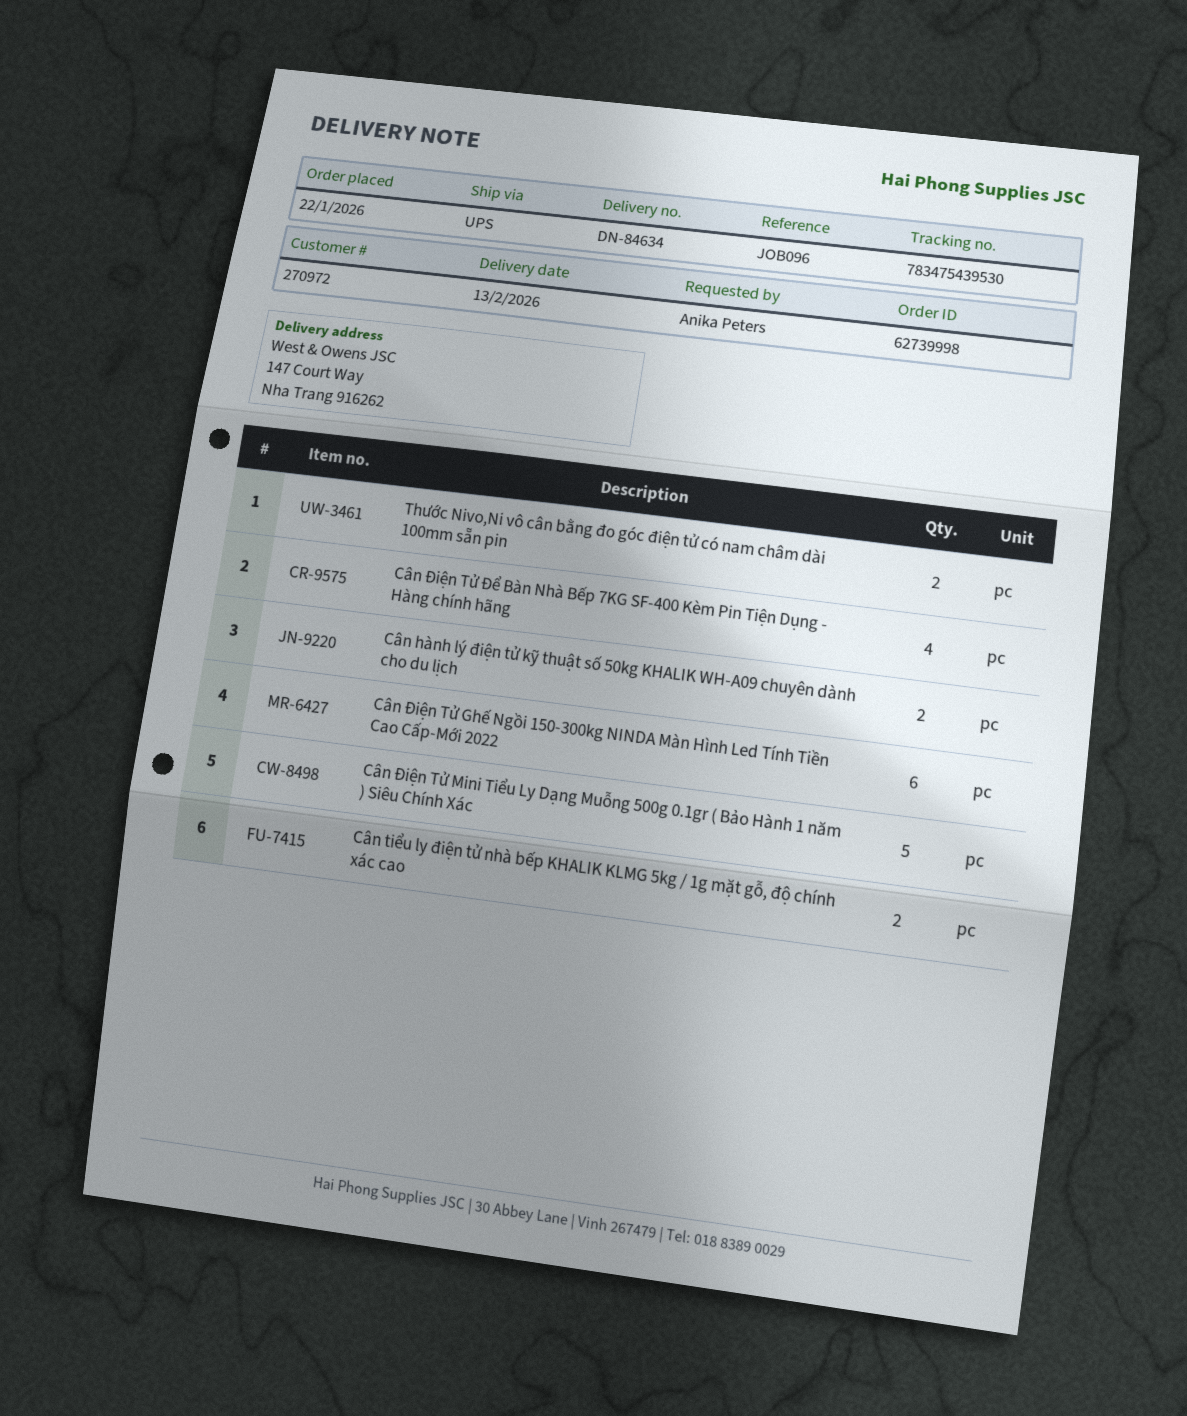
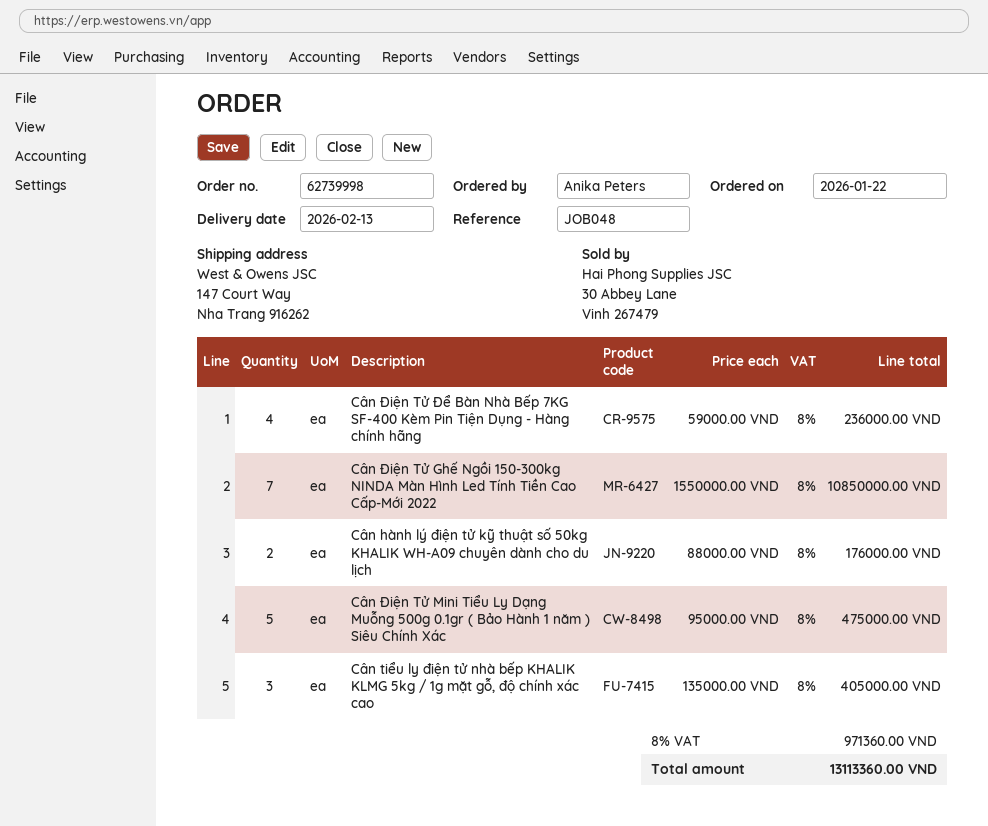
reference: JOB096 -> JOB048
Thước Nivo,Ni vô cân bằng đo góc điện tử có nam châm dài 100mm sẵn pin: 2 -> none
Cân Điện Tử Ghế Ngồi 150-300kg NINDA Màn Hình Led Tính Tiền Cao Cấp-Mới 2022: 6 -> 7
Cân tiểu ly điện tử nhà bếp KHALIK KLMG 5kg / 1g mặt gỗ, độ chính xác cao: 2 -> 3

